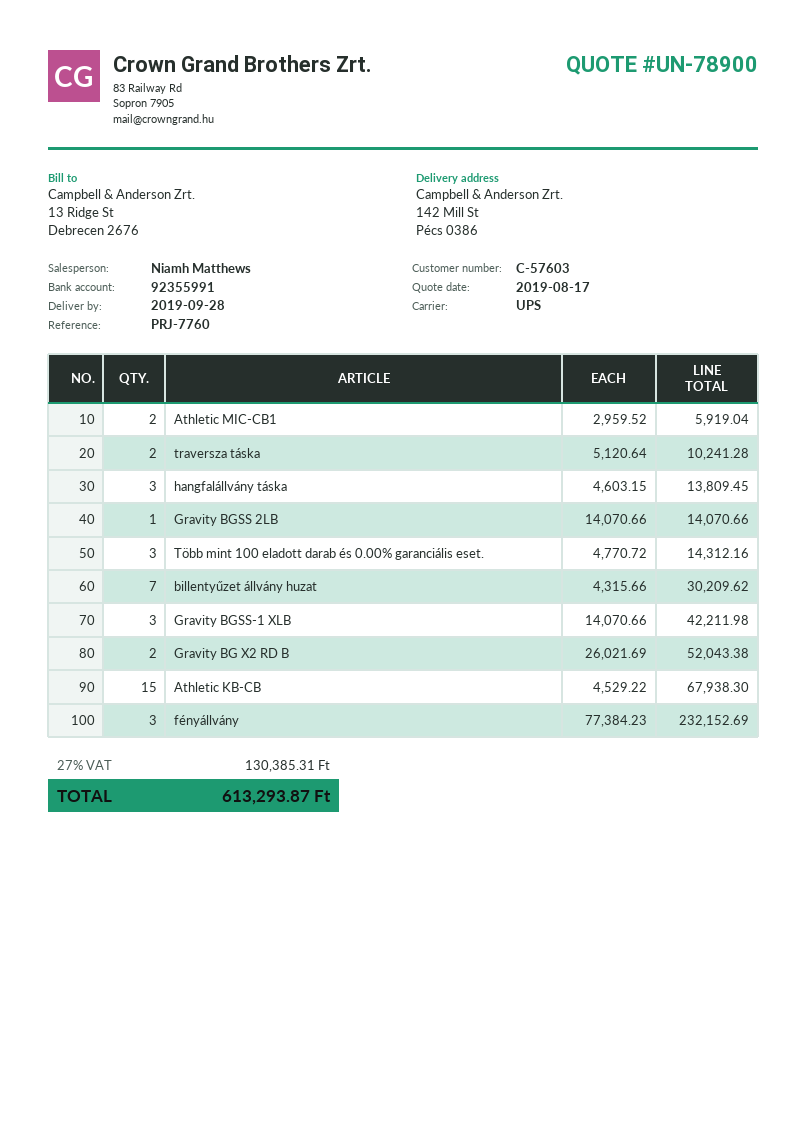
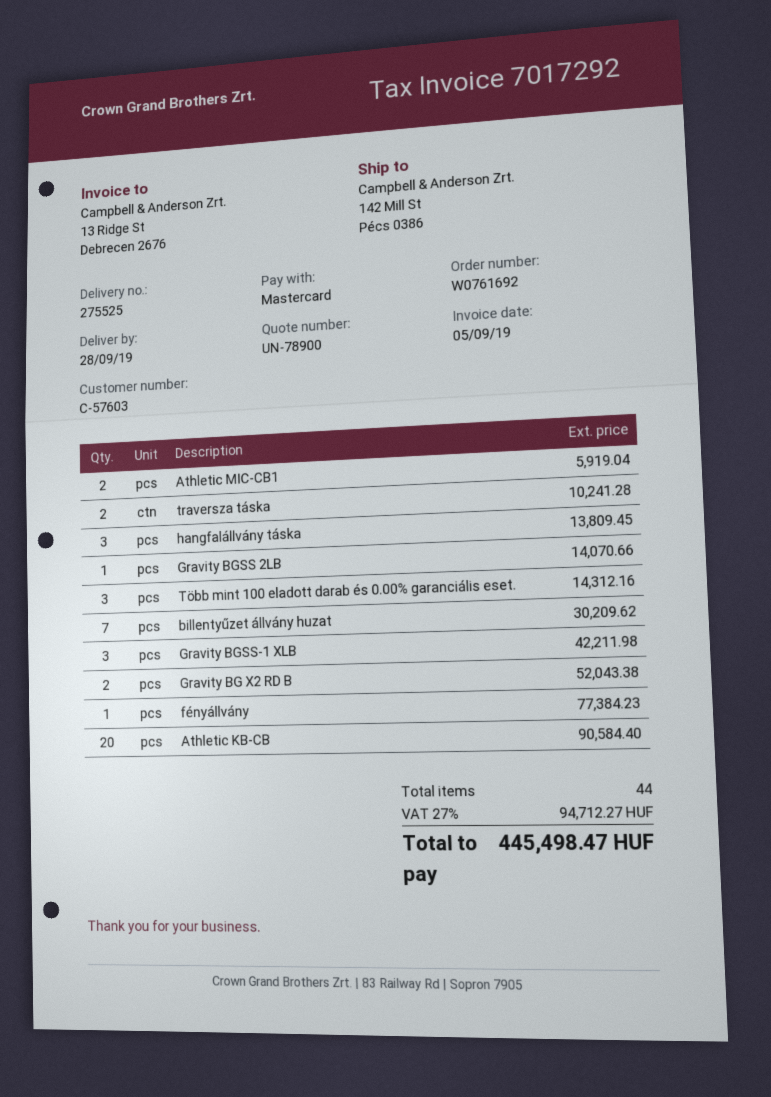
Athletic KB-CB: 15 for 67938.30 -> 20 for 90584.40
fényállvány: 3 for 232152.69 -> 1 for 77384.23
tax: 27% = 130385.31 -> 27% = 94712.27
total: 613293.87 -> 445498.47

